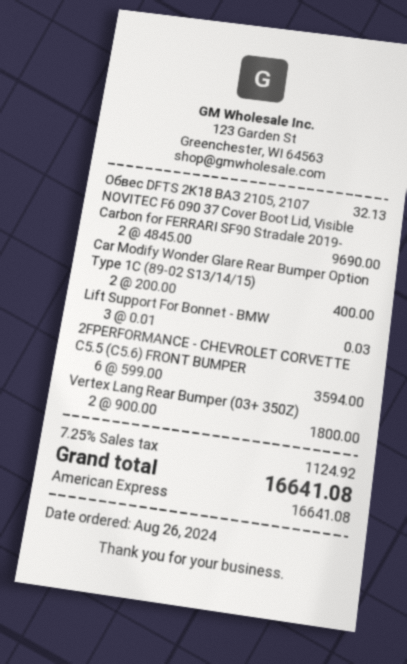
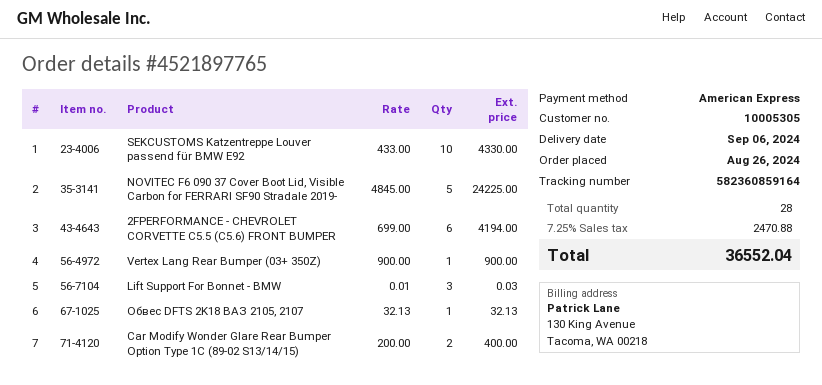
NOVITEC F6 090 37 Cover Boot Lid, Visible Carbon for FERRARI SF90 Stradale 2019-: 2 x 4845.00 = 9690.00 -> 5 x 4845.00 = 24225.00
2FPERFORMANCE - CHEVROLET CORVETTE C5.5 (C5.6) FRONT BUMPER: 6 x 599.00 = 3594.00 -> 6 x 699.00 = 4194.00
Vertex Lang Rear Bumper (03+ 350Z): 2 x 900.00 = 1800.00 -> 1 x 900.00 = 900.00
SEKCUSTOMS Katzentreppe Louver passend für BMW E92: none -> 10 x 433.00 = 4330.00
tax: 7.25% = 1124.92 -> 7.25% = 2470.88
total: 16641.08 -> 36552.04

